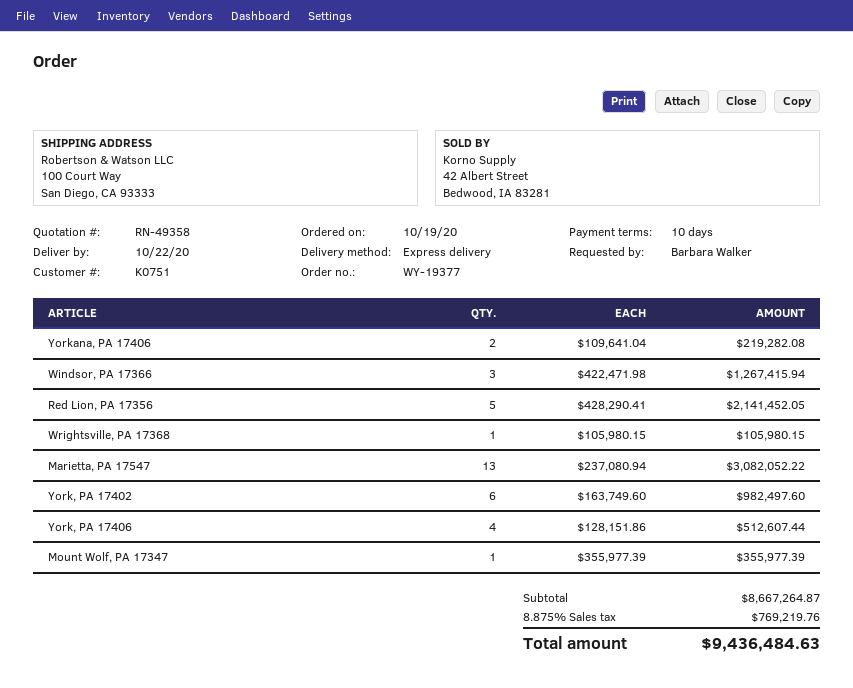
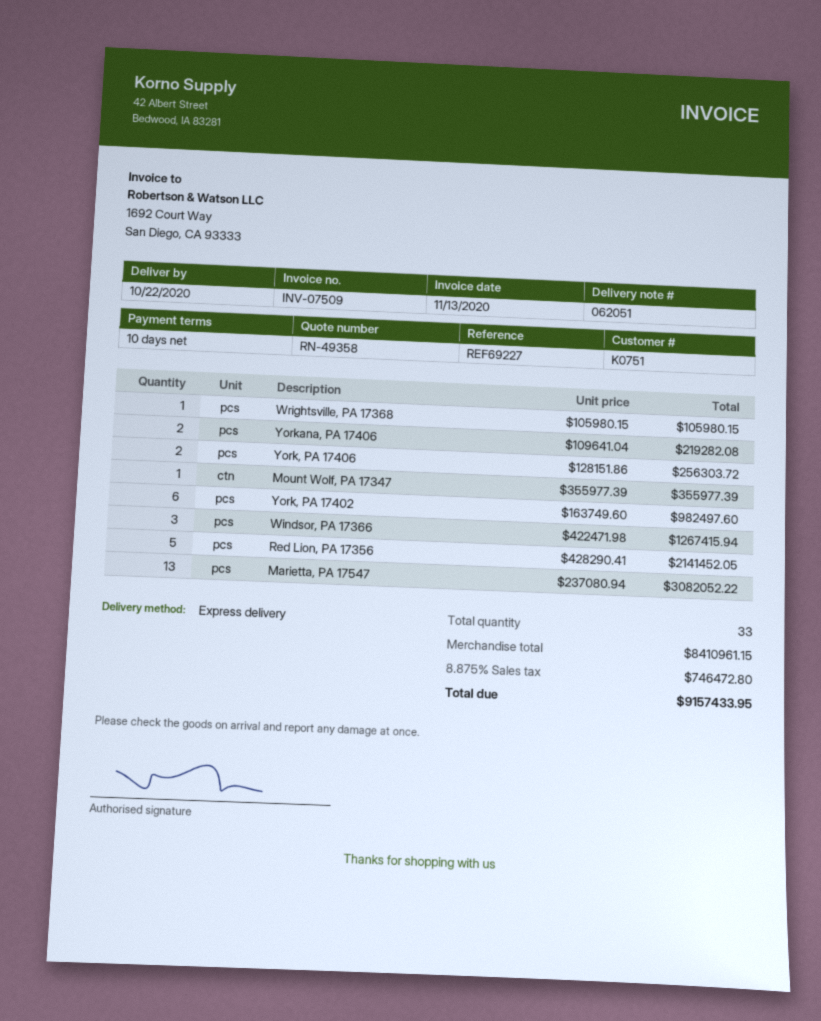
York, PA 17406: 4 x 128151.86 = 512607.44 -> 2 x 128151.86 = 256303.72
subtotal: 8667264.87 -> 8410961.15
tax: 8.875% = 769219.76 -> 8.875% = 746472.80
total: 9436484.63 -> 9157433.95

